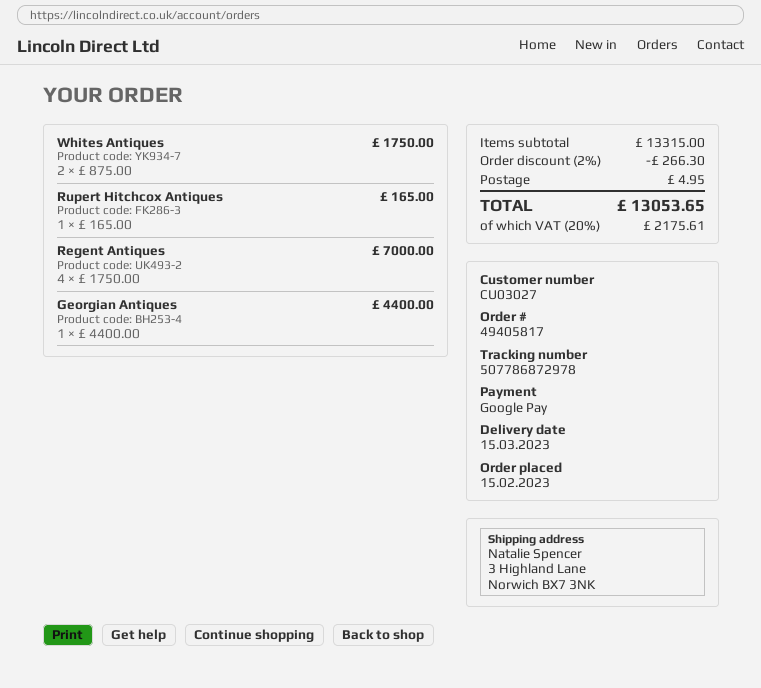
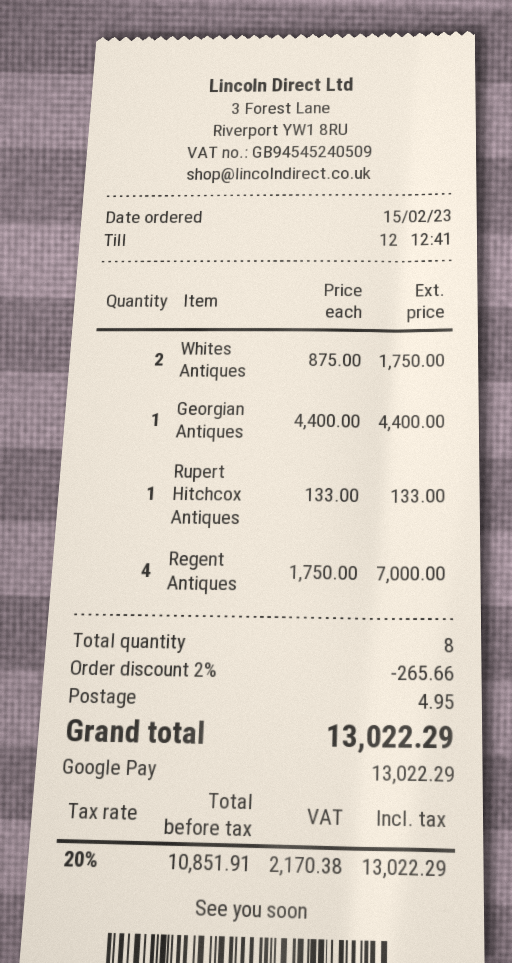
Rupert Hitchcox Antiques: 1 x 165.00 = 165.00 -> 1 x 133.00 = 133.00
discount: 2% = 266.30 -> 2% = 265.66
tax: 20% = 2175.61 -> 20% = 2170.38
total: 13053.65 -> 13022.29

